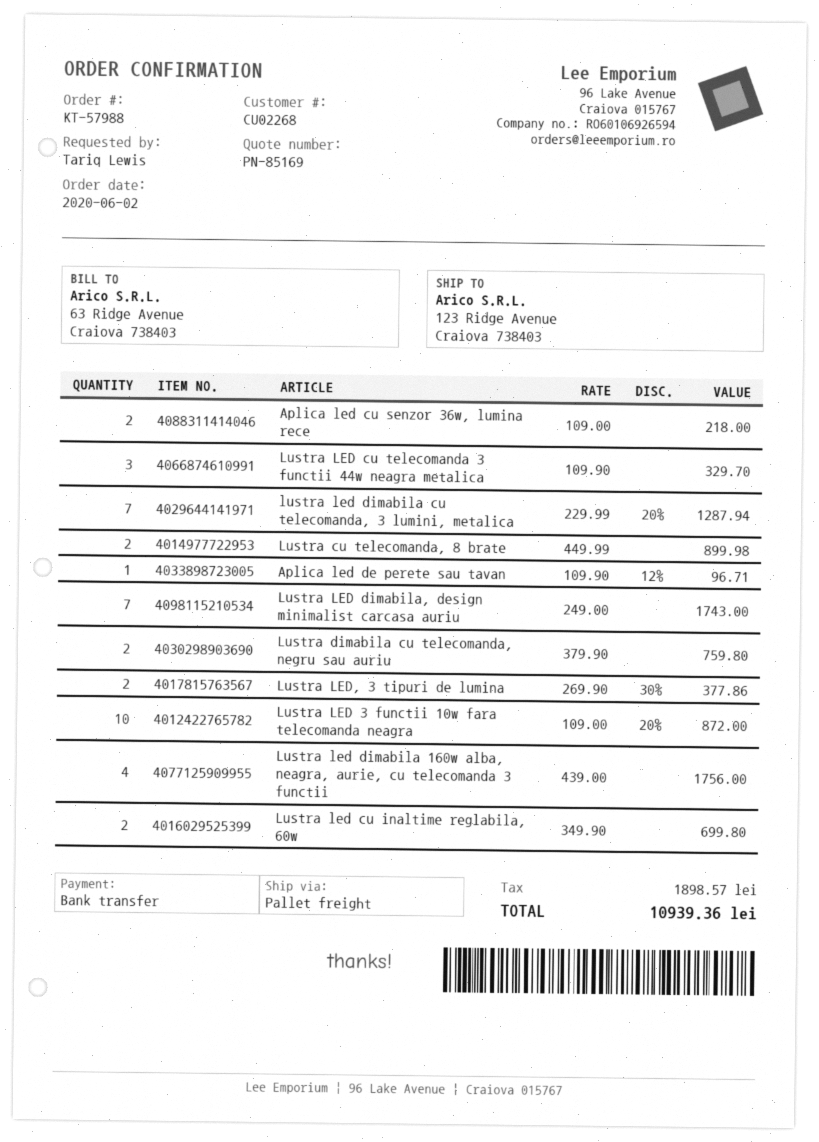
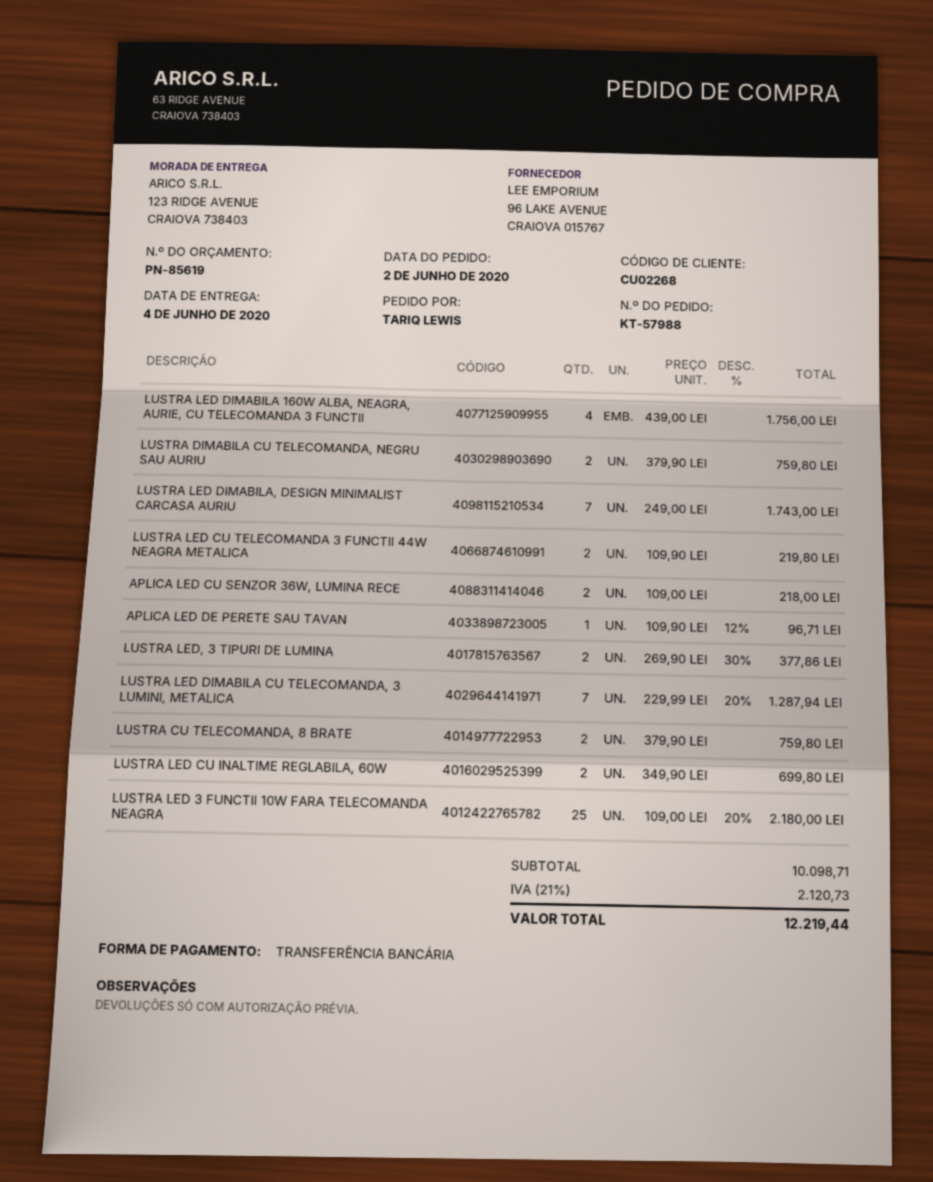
quote number: PN-85169 -> PN-85619
Lustra LED cu telecomanda 3 functii 44w neagra metalica: 3 x 109.90 = 329.70 -> 2 x 109.90 = 219.80
Lustra cu telecomanda, 8 brate: 2 x 449.99 = 899.98 -> 2 x 379.90 = 759.80
Lustra LED 3 functii 10w fara telecomanda neagra: 10 x 109.00 - 20% = 872.00 -> 25 x 109.00 - 20% = 2180.00
tax: 1898.57 -> 2120.73
total: 10939.36 -> 12219.44

